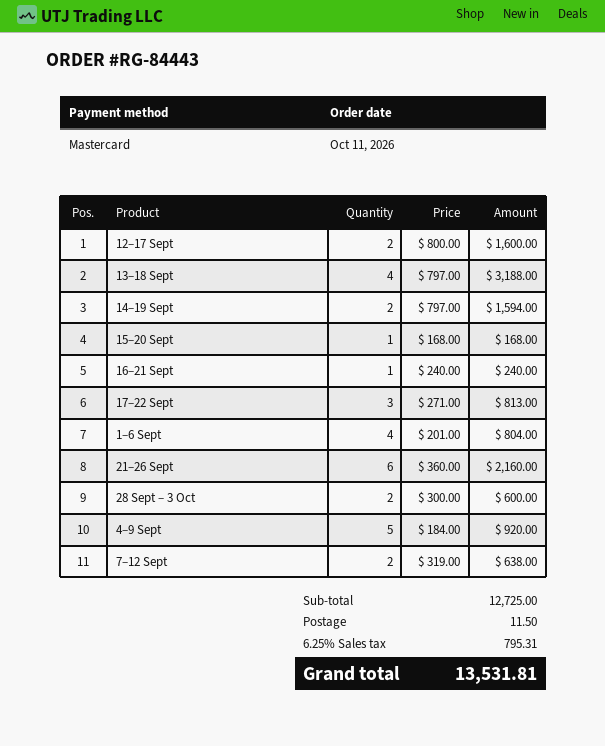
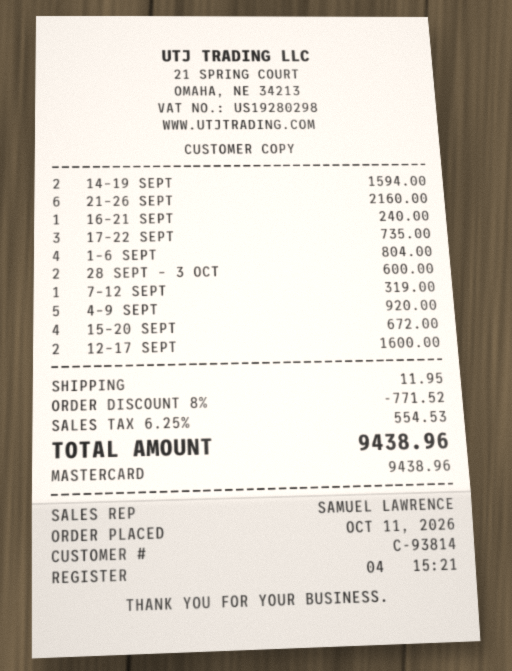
13–18 Sept: 4 for 3188.00 -> none
15–20 Sept: 1 for 168.00 -> 4 for 672.00
17–22 Sept: 3 for 813.00 -> 3 for 735.00
7–12 Sept: 2 for 638.00 -> 1 for 319.00
discount: none -> 8% = 771.52
shipping: 11.50 -> 11.95
tax: 6.25% = 795.31 -> 6.25% = 554.53
total: 13531.81 -> 9438.96

